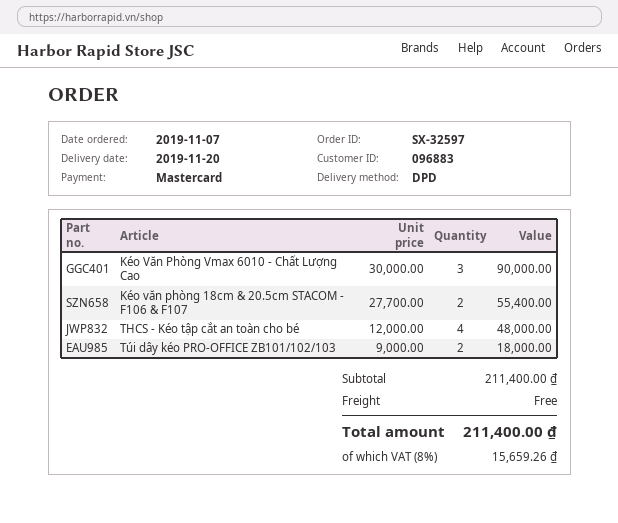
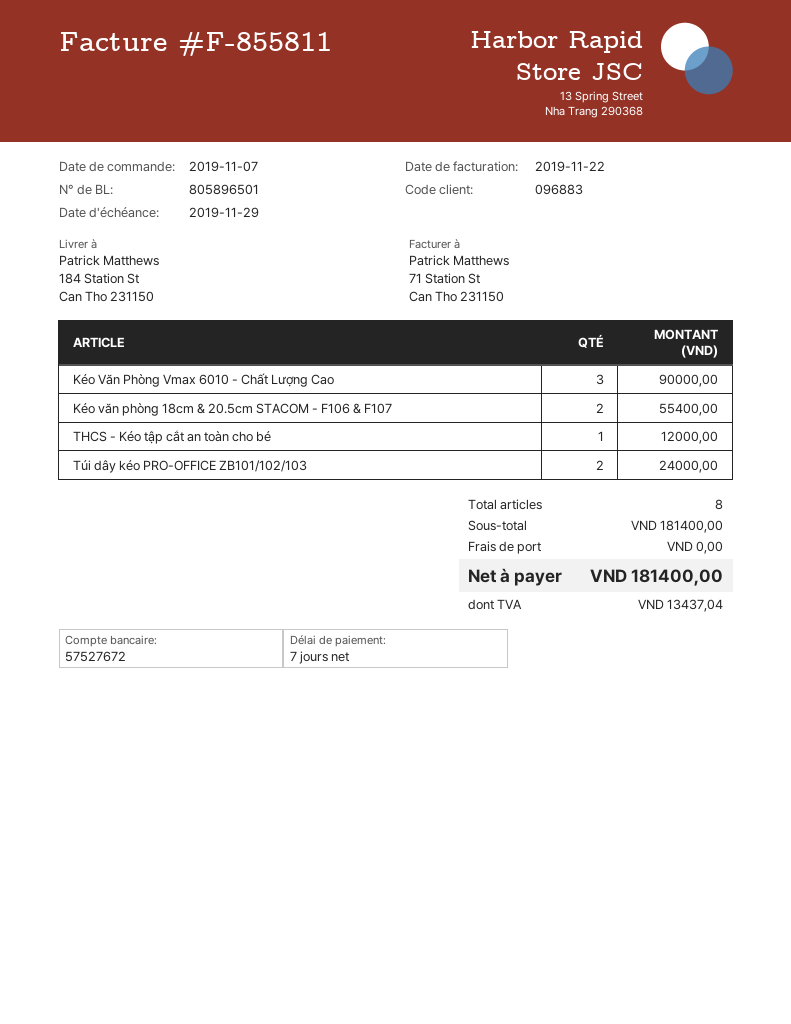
THCS - Kéo tập cắt an toàn cho bé: 4 for 48000.00 -> 1 for 12000.00
Túi dây kéo PRO-OFFICE ZB101/102/103: 2 for 18000.00 -> 2 for 24000.00
subtotal: 211400.00 -> 181400.00
tax: 15659.26 -> 13437.04
total: 211400.00 -> 181400.00

